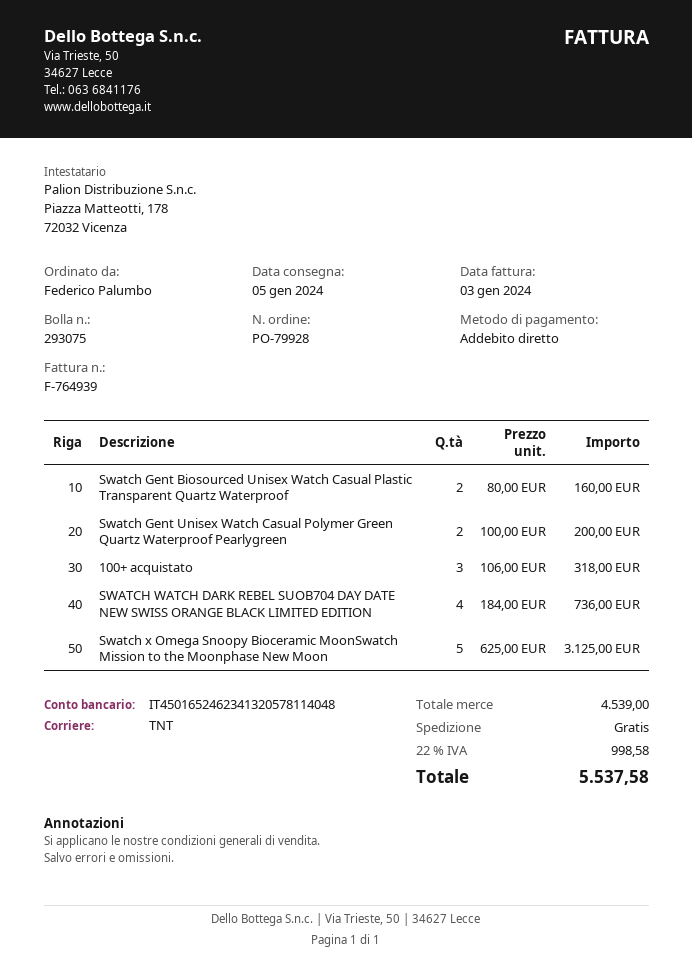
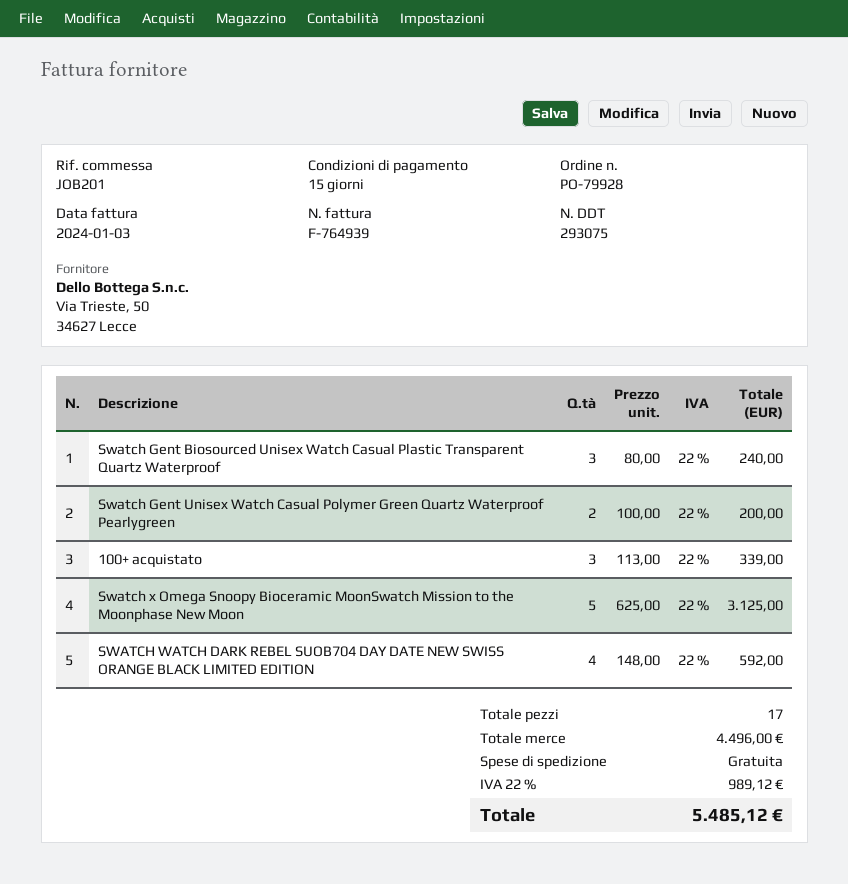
Swatch Gent Biosourced Unisex Watch Casual Plastic Transparent Quartz Waterproof: 2 x 80.00 = 160.00 -> 3 x 80.00 = 240.00
100+ acquistato: 3 x 106.00 = 318.00 -> 3 x 113.00 = 339.00
SWATCH WATCH DARK REBEL SUOB704 DAY DATE NEW SWISS ORANGE BLACK LIMITED EDITION: 4 x 184.00 = 736.00 -> 4 x 148.00 = 592.00
subtotal: 4539.00 -> 4496.00
tax: 22% = 998.58 -> 22% = 989.12
total: 5537.58 -> 5485.12

